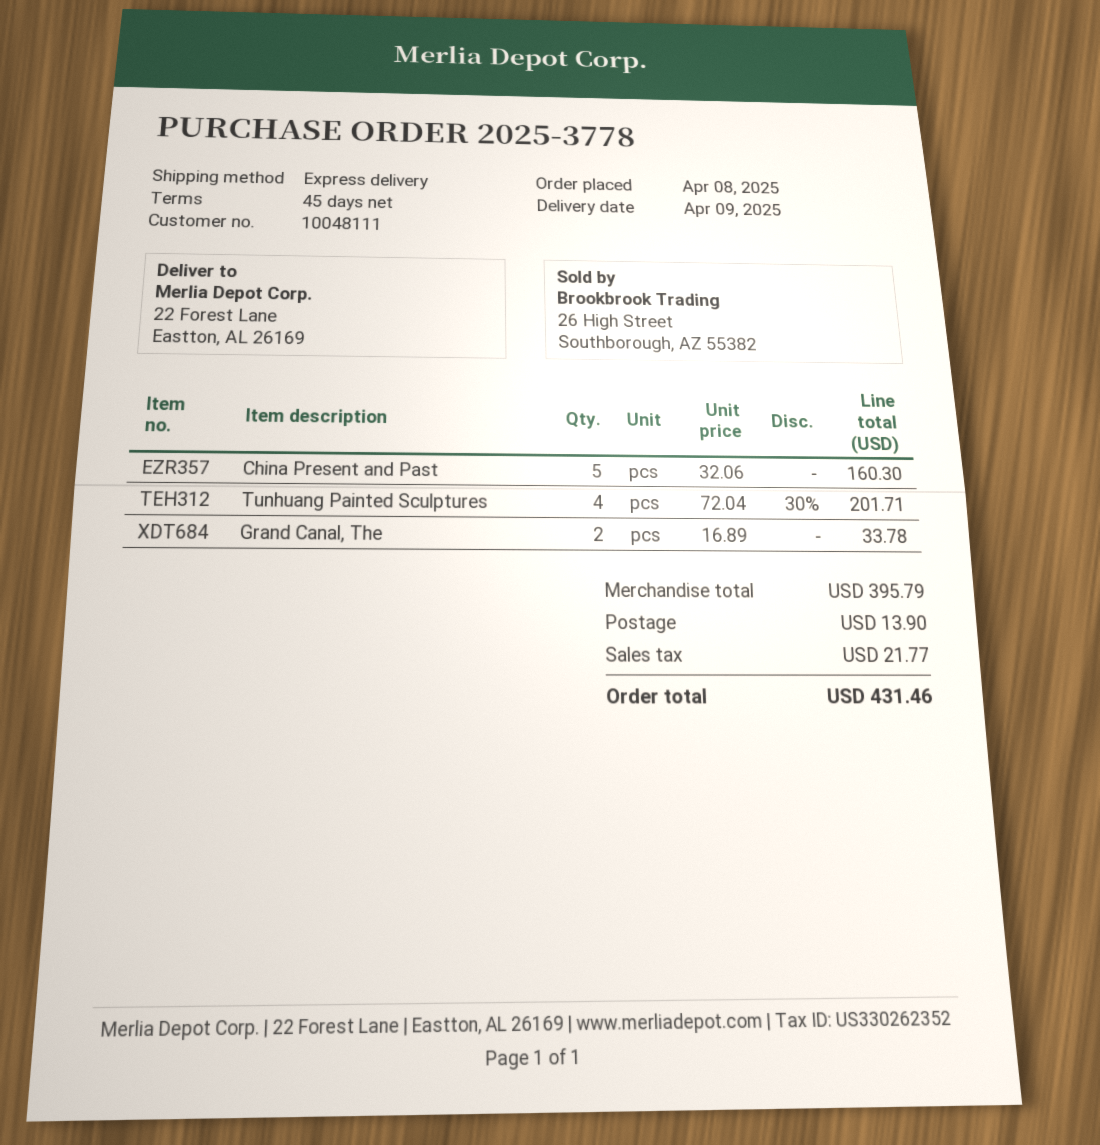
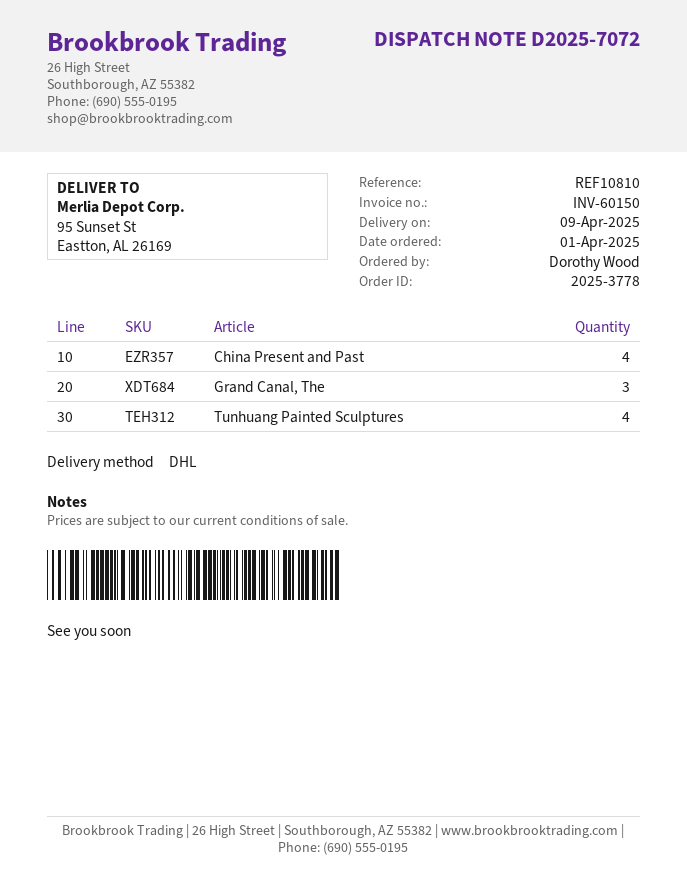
order date: 2025-04-08 -> 2025-04-01
shipping method: express -> DHL
ship to: 22 Forest Lane, Eastton, AL 26169 -> 95 Sunset St, Eastton, AL 26169
China Present and Past: 5 -> 4
Grand Canal, The: 2 -> 3

